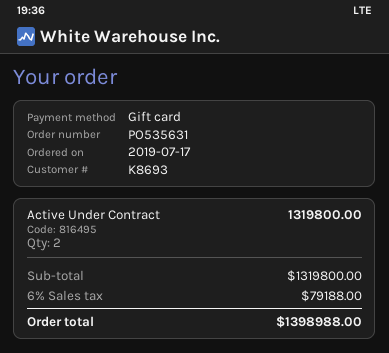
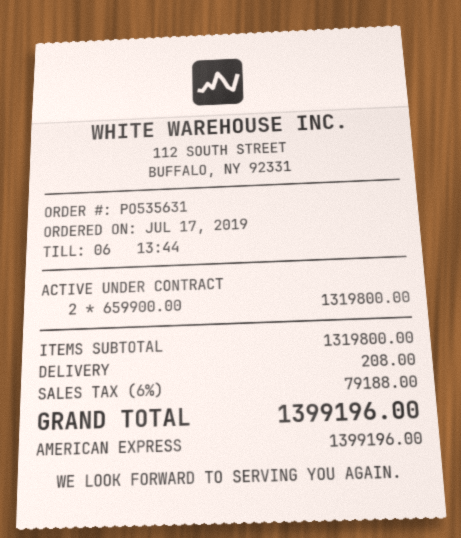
payment method: gift card -> American Express
shipping: none -> 208.00
total: 1398988.00 -> 1399196.00

